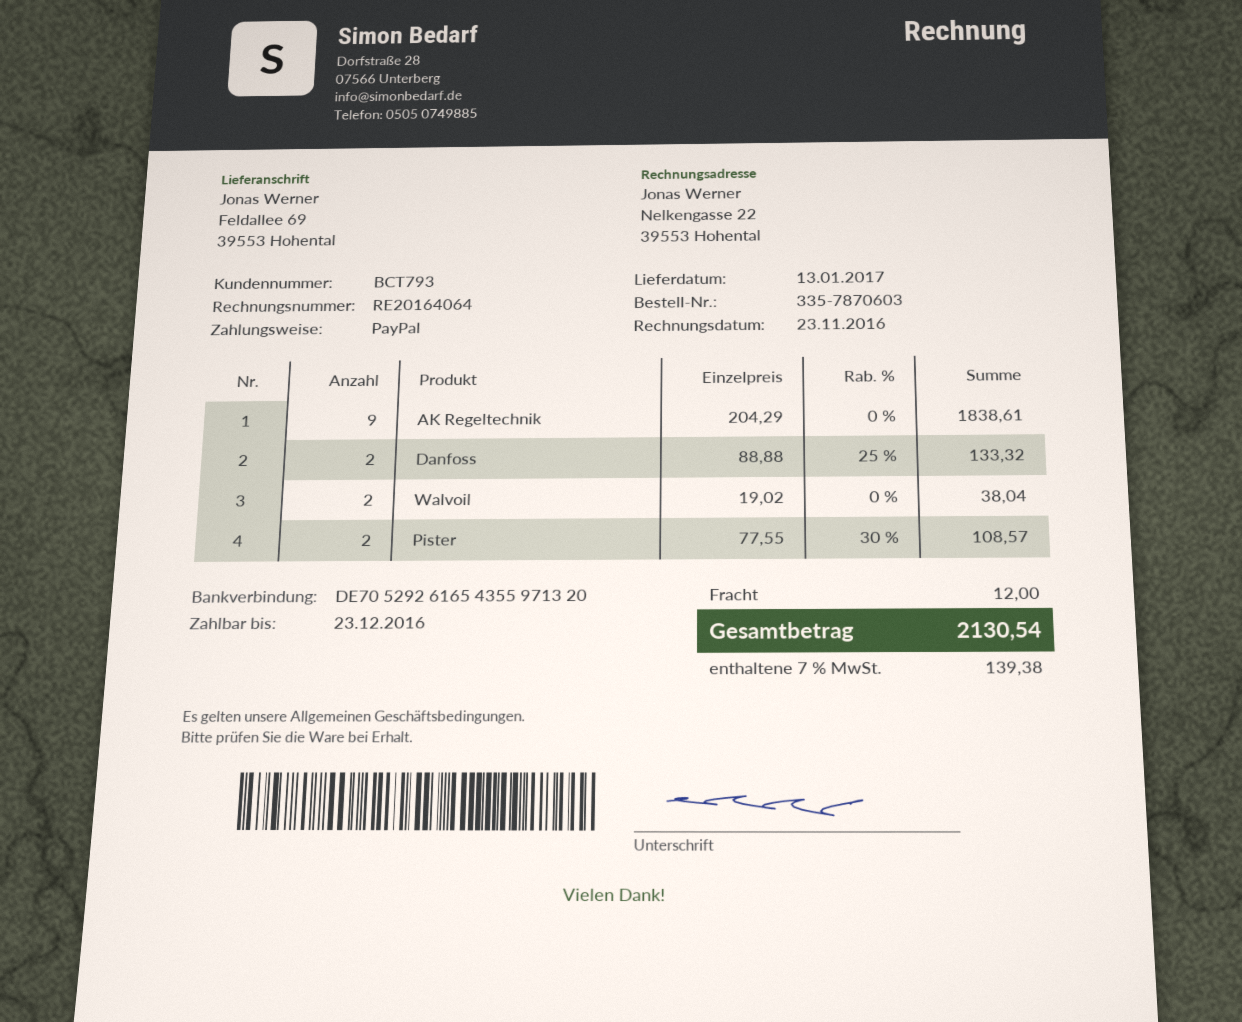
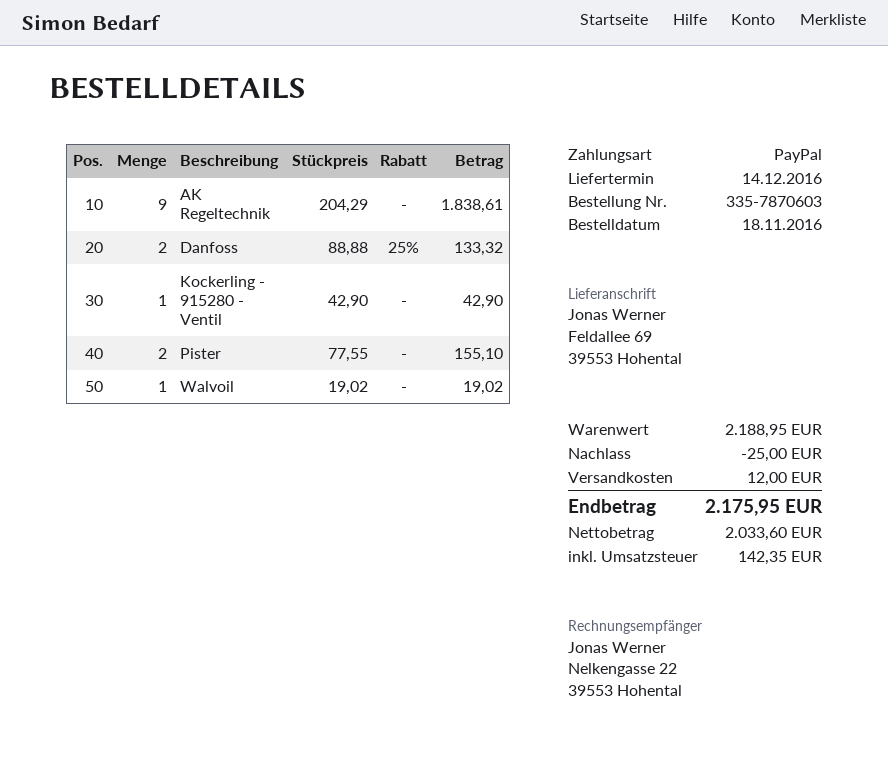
delivery date: 2017-01-13 -> 2016-12-14
Walvoil: 2 x 19.02 = 38.04 -> 1 x 19.02 = 19.02
Pister: 2 x 77.55 - 30% = 108.57 -> 2 x 77.55 = 155.10
Kockerling - 915280 - Ventil: none -> 1 x 42.90 = 42.90
discount: none -> 25.00
tax: 139.38 -> 142.35
total: 2130.54 -> 2175.95

